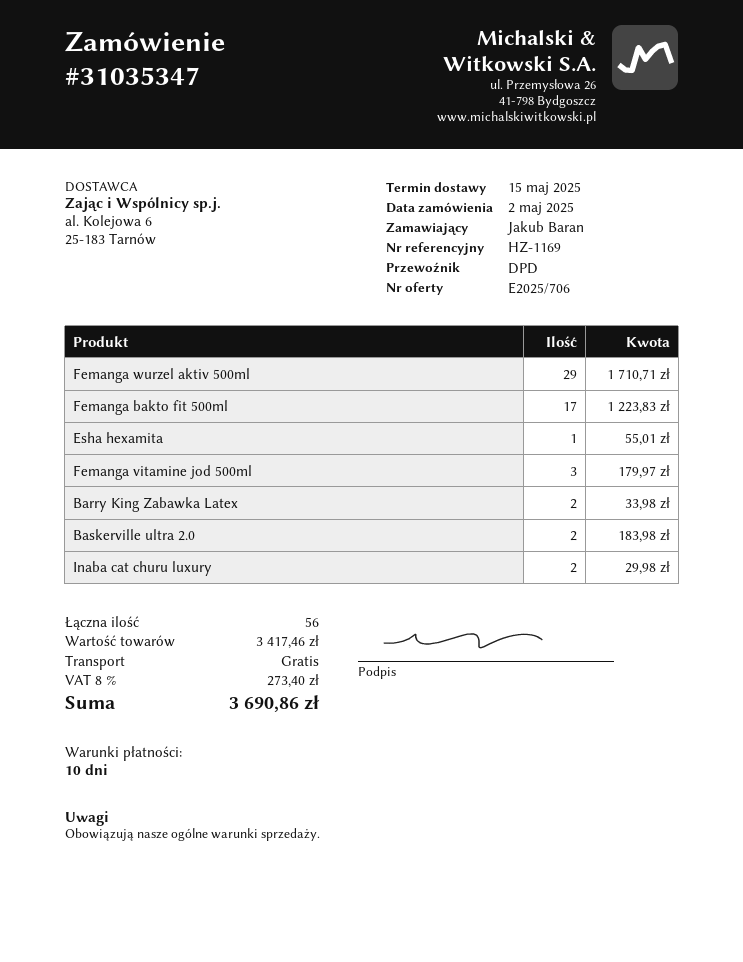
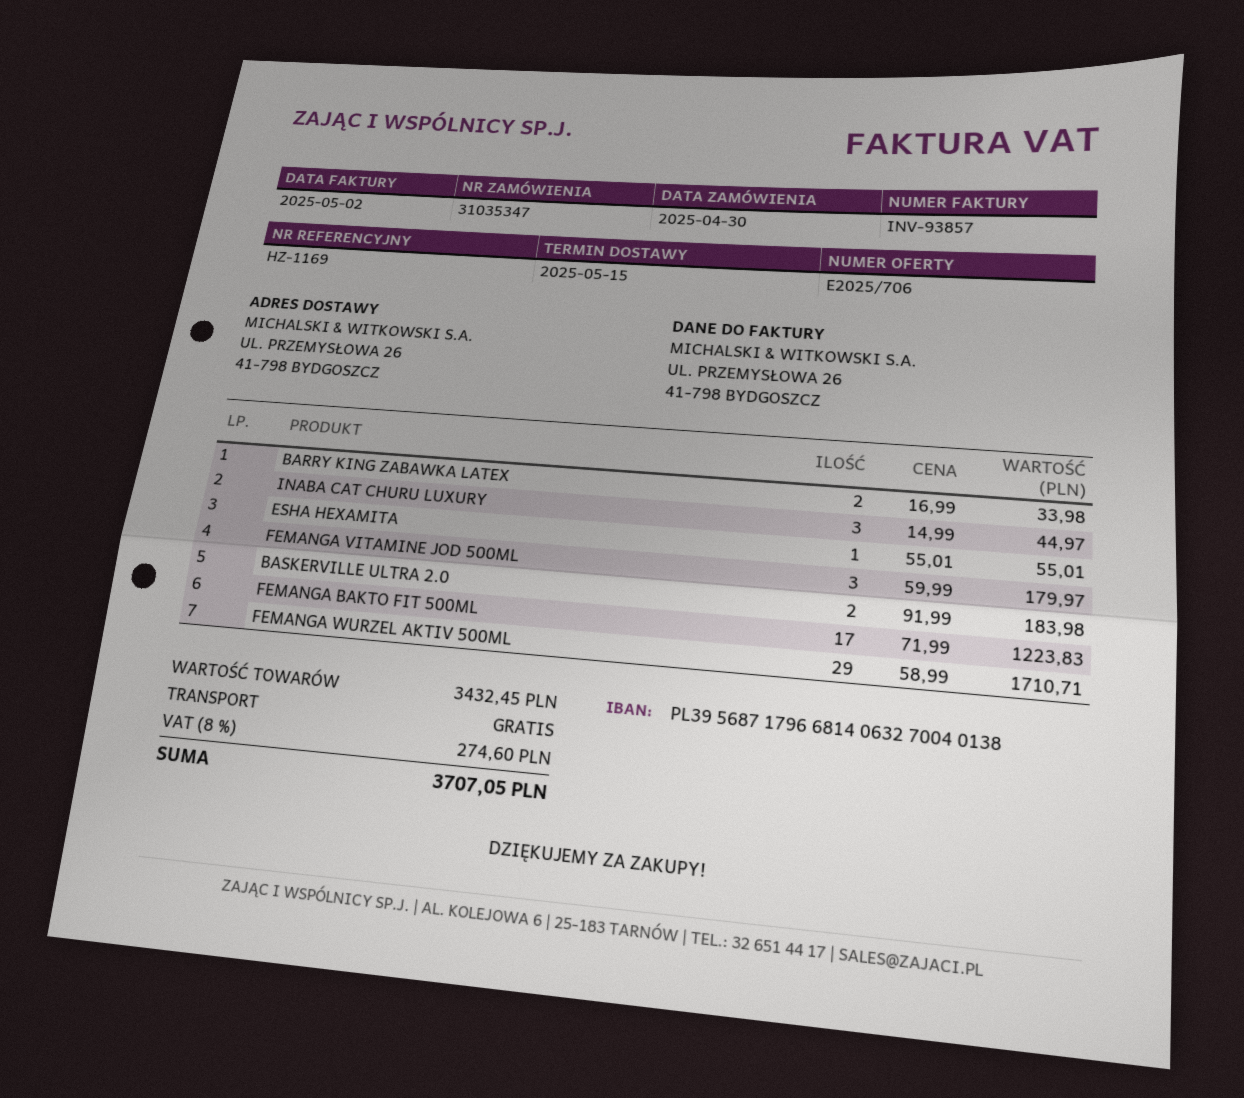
order date: 2025-05-02 -> 2025-04-30
Inaba cat churu luxury: 2 for 29.98 -> 3 for 44.97
subtotal: 3417.46 -> 3432.45
tax: 8% = 273.40 -> 8% = 274.60
total: 3690.86 -> 3707.05

